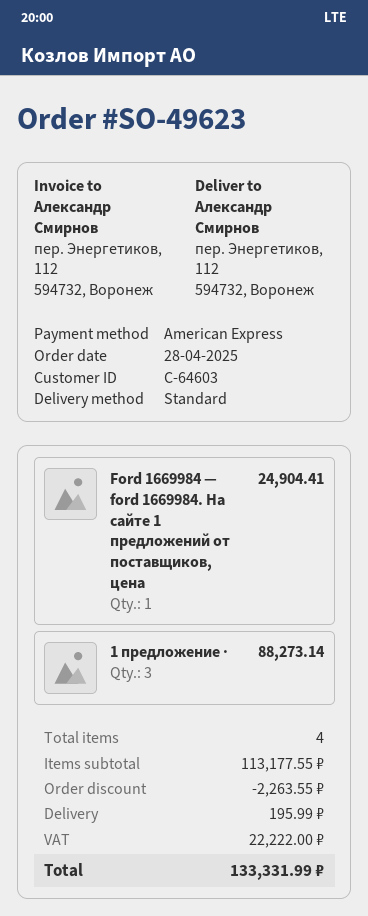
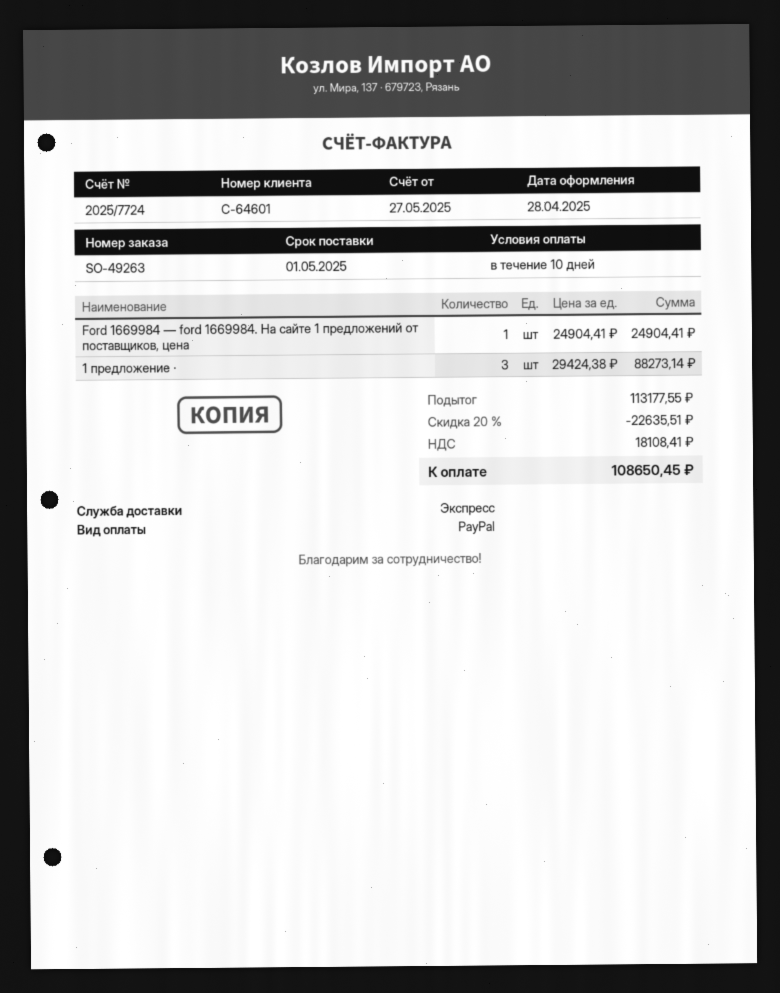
order number: SO-49623 -> SO-49263
customer number: C-64603 -> C-64601
payment method: American Express -> PayPal
shipping method: standard -> express
discount: 2263.55 -> 22635.51
shipping: 195.99 -> none
tax: 22222.00 -> 18108.41
total: 133331.99 -> 108650.45

